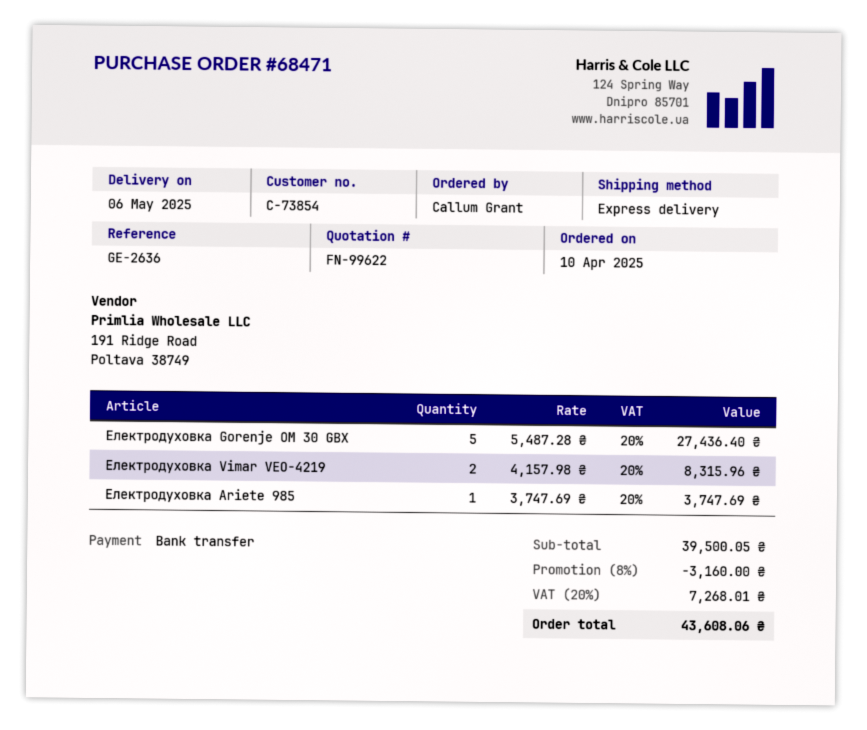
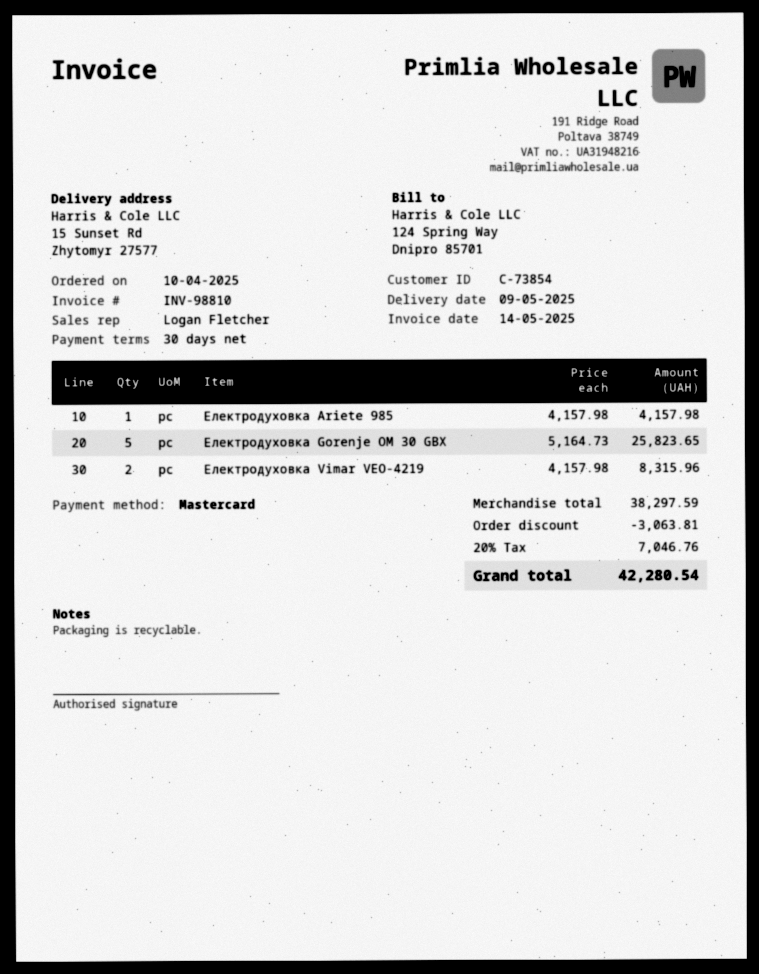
delivery date: 2025-05-06 -> 2025-05-09
payment method: bank transfer -> Mastercard
Електродуховка Gorenje OM 30 GBX: 5 x 5487.28 = 27436.40 -> 5 x 5164.73 = 25823.65
Електродуховка Ariete 985: 1 x 3747.69 = 3747.69 -> 1 x 4157.98 = 4157.98
subtotal: 39500.05 -> 38297.59
discount: 3160.00 -> 3063.81
tax: 20% = 7268.01 -> 20% = 7046.76
total: 43608.06 -> 42280.54

